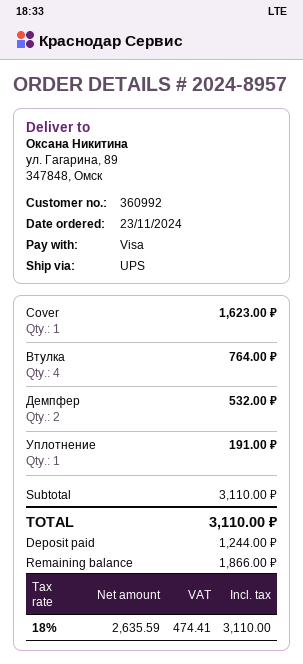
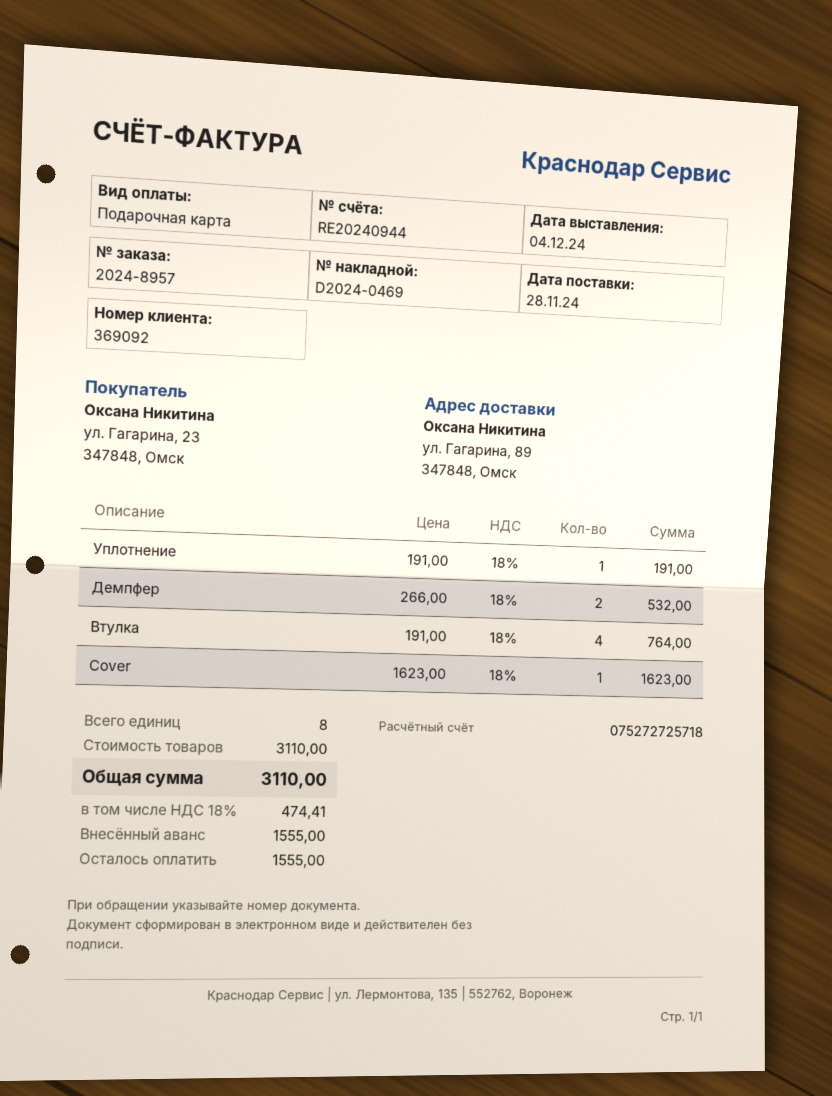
customer number: 360992 -> 369092
payment method: Visa -> gift card
deposit: 1244.00 -> 1555.00
balance: 1866.00 -> 1555.00

